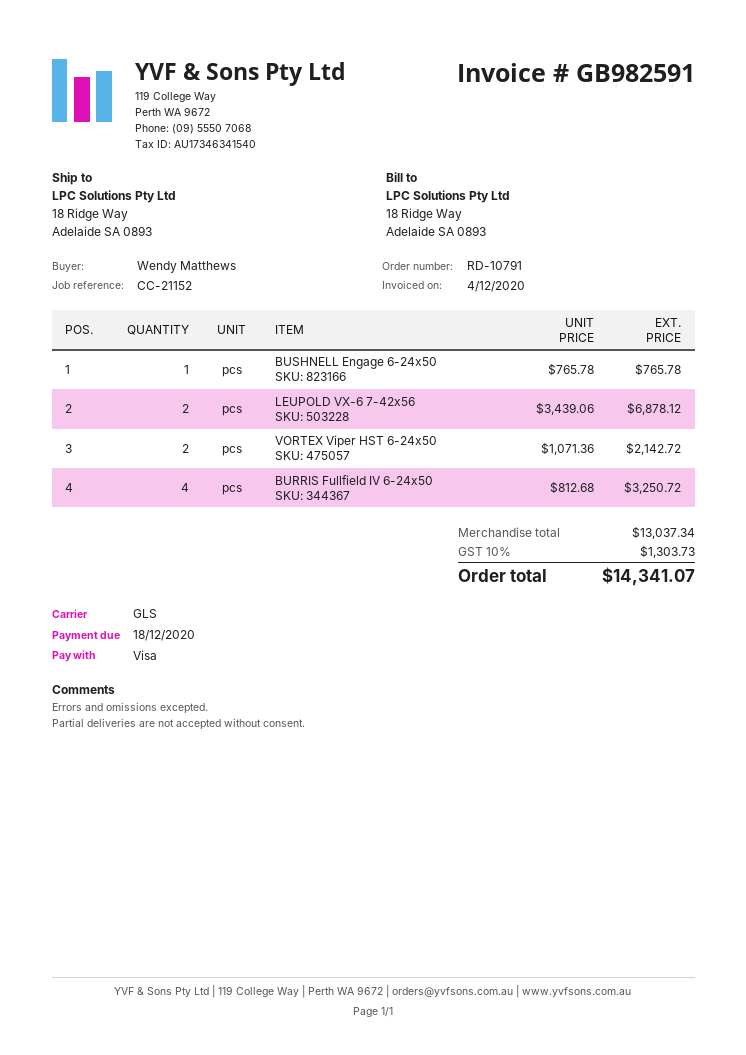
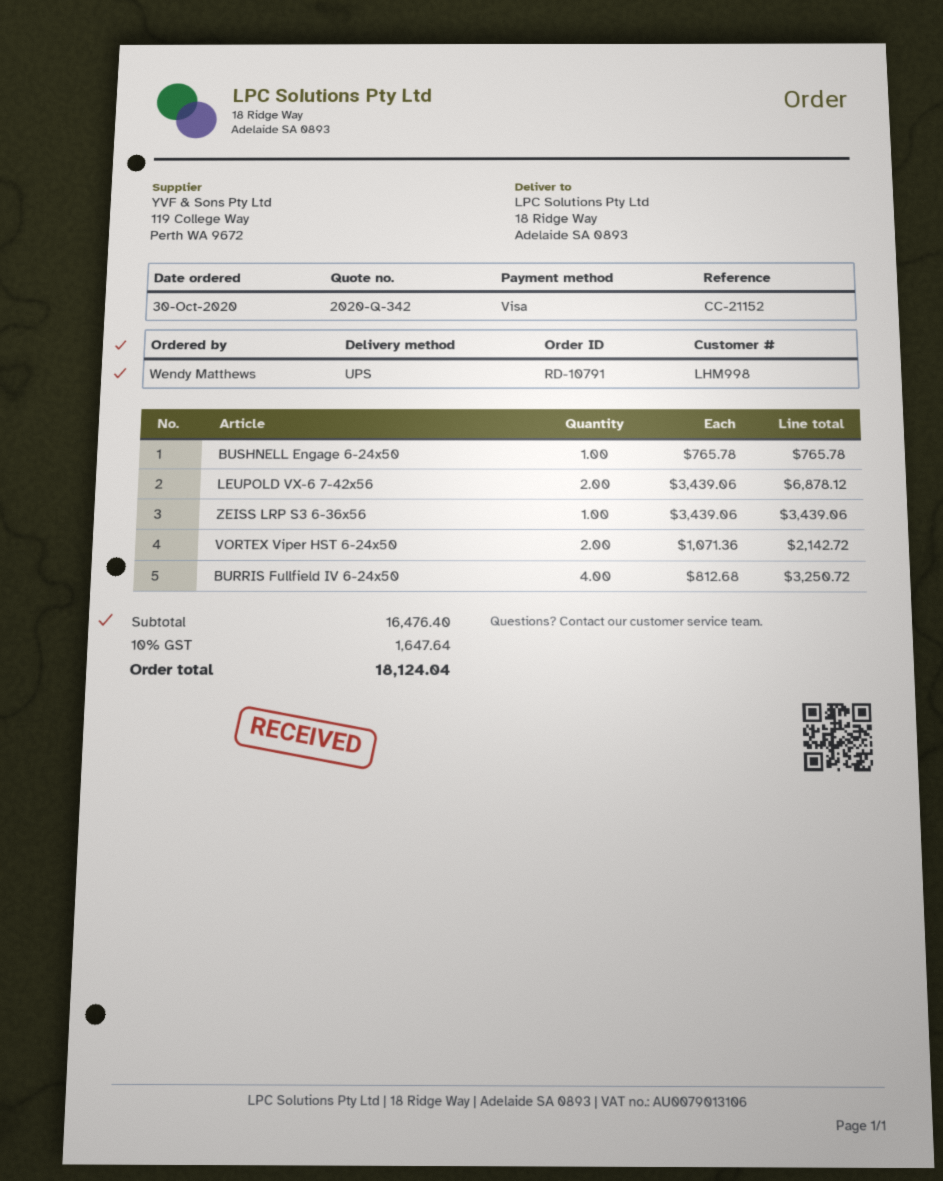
shipping method: GLS -> UPS
ZEISS LRP S3 6-36x56: none -> 1 x 3439.06 = 3439.06
subtotal: 13037.34 -> 16476.40
tax: 10% = 1303.73 -> 10% = 1647.64
total: 14341.07 -> 18124.04

